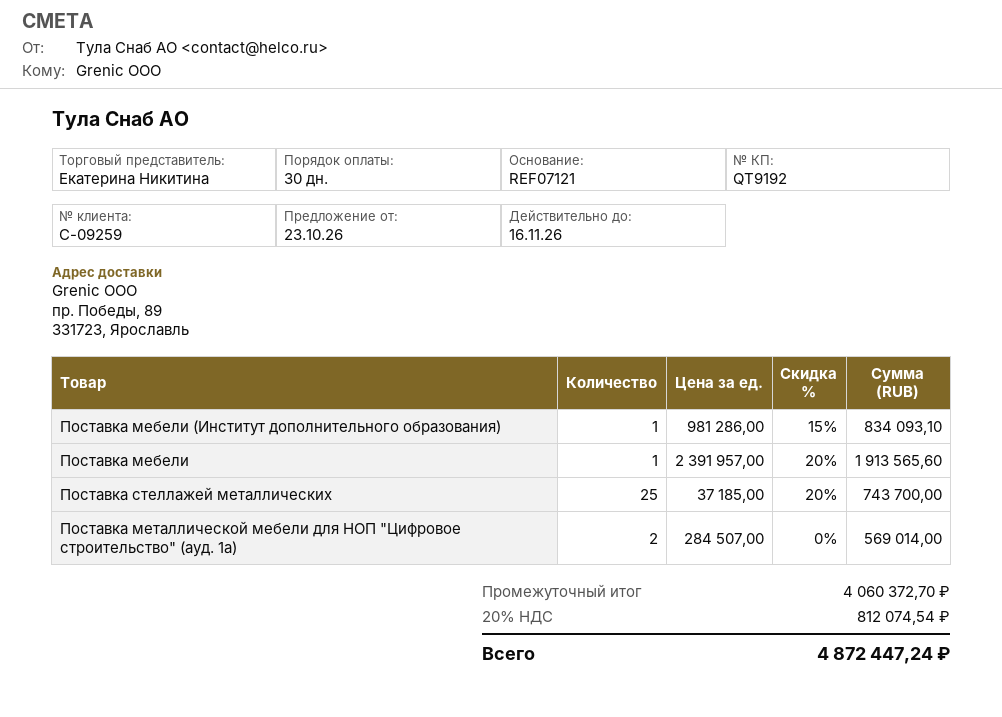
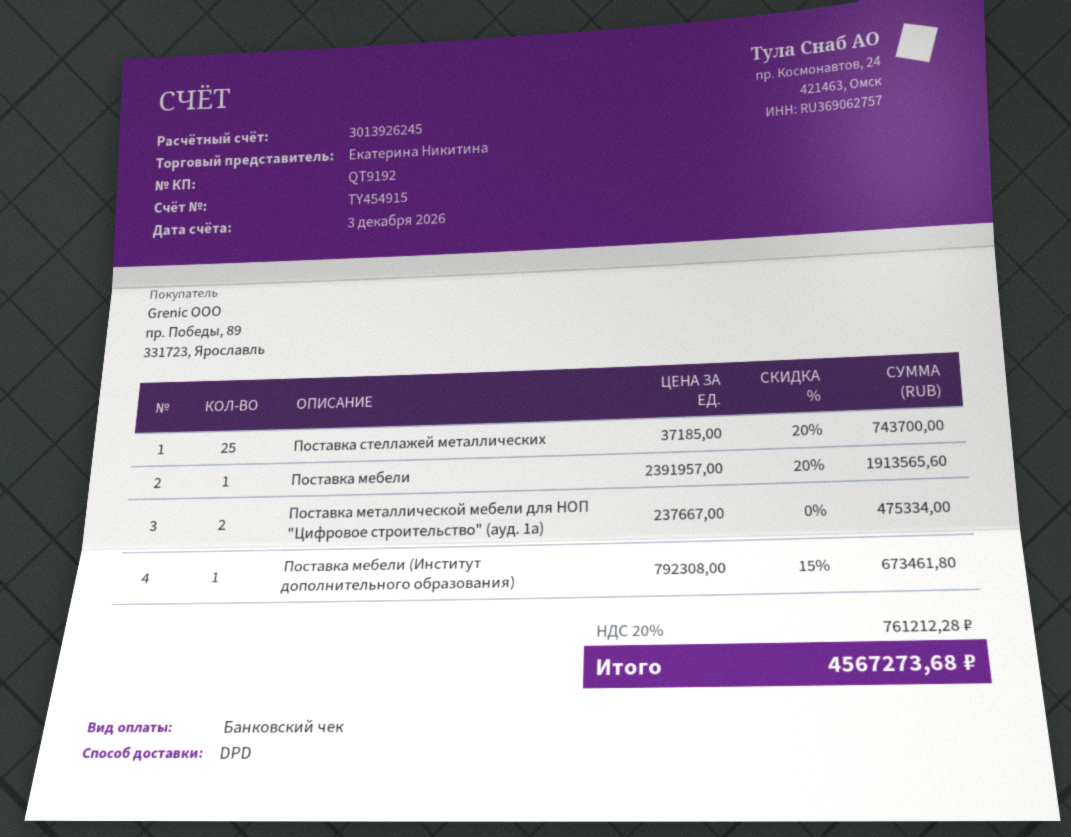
Поставка мебели (Институт дополнительного образования): 1 x 981286.00 - 15% = 834093.10 -> 1 x 792308.00 - 15% = 673461.80
Поставка металлической мебели для НОП "Цифровое строительство" (ауд. 1а): 2 x 284507.00 = 569014.00 -> 2 x 237667.00 = 475334.00
tax: 20% = 812074.54 -> 20% = 761212.28
total: 4872447.24 -> 4567273.68

